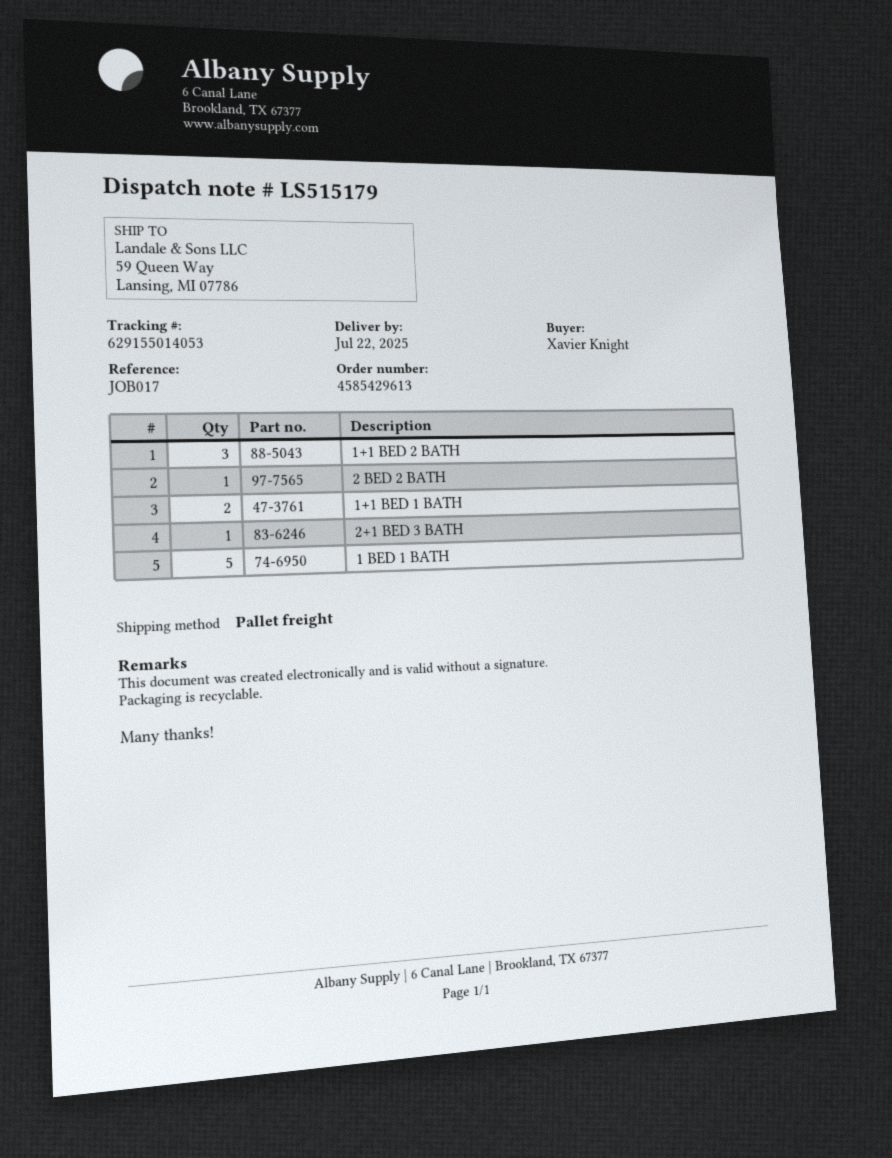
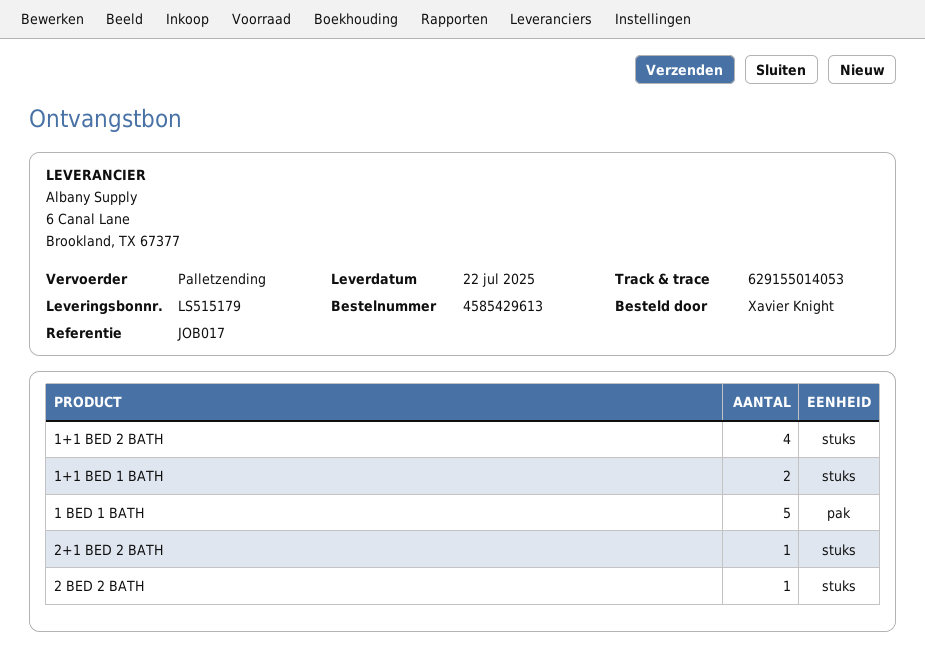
1+1 BED 2 BATH: 3 -> 4
2+1 BED 3 BATH: 1 -> none
2+1 BED 2 BATH: none -> 1

